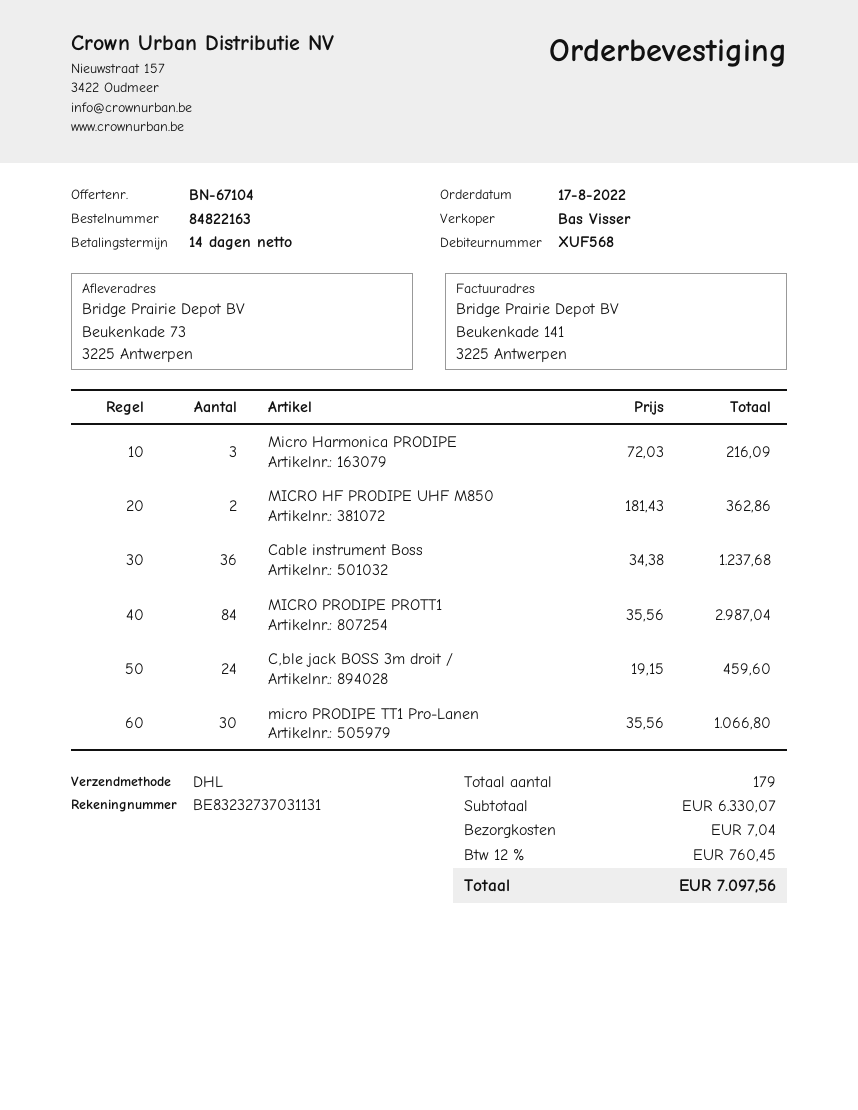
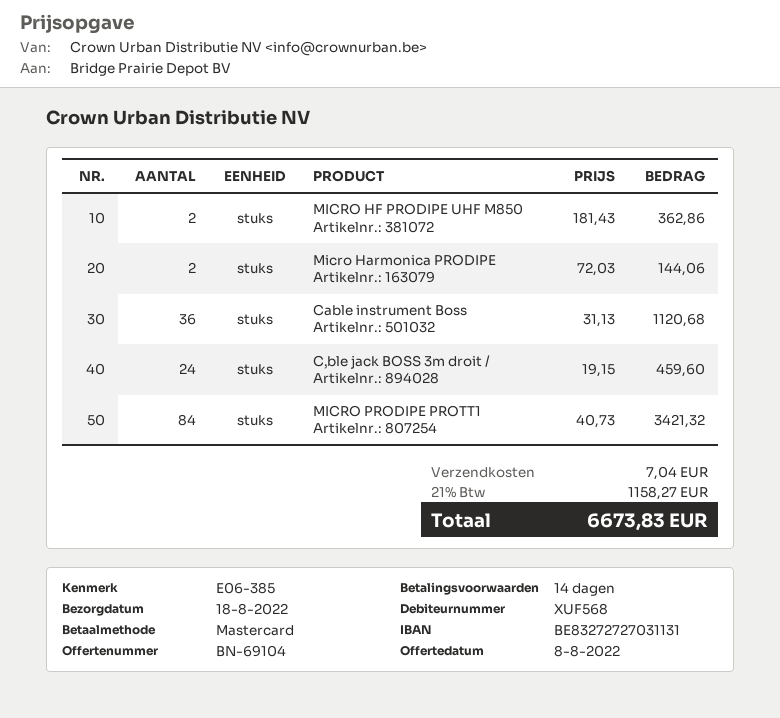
quote number: BN-67104 -> BN-69104
bank account: BE83232737031131 -> BE83272727031131
Micro Harmonica PRODIPE: 3 x 72.03 = 216.09 -> 2 x 72.03 = 144.06
Cable instrument Boss: 36 x 34.38 = 1237.68 -> 36 x 31.13 = 1120.68
MICRO PRODIPE PROTT1: 84 x 35.56 = 2987.04 -> 84 x 40.73 = 3421.32
micro PRODIPE TT1 Pro-Lanen: 30 x 35.56 = 1066.80 -> none
tax: 12% = 760.45 -> 21% = 1158.27
total: 7097.56 -> 6673.83

